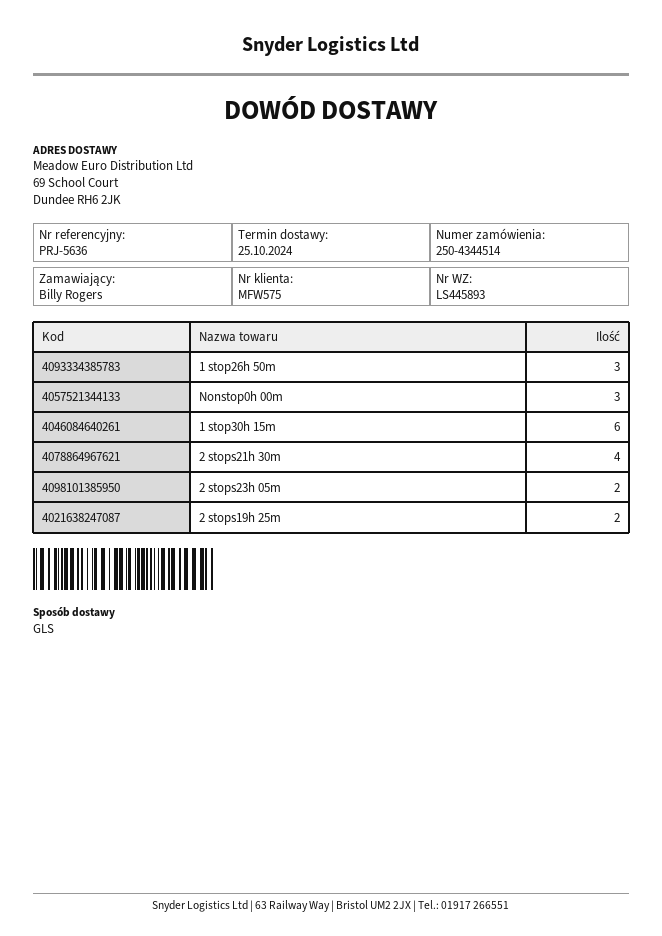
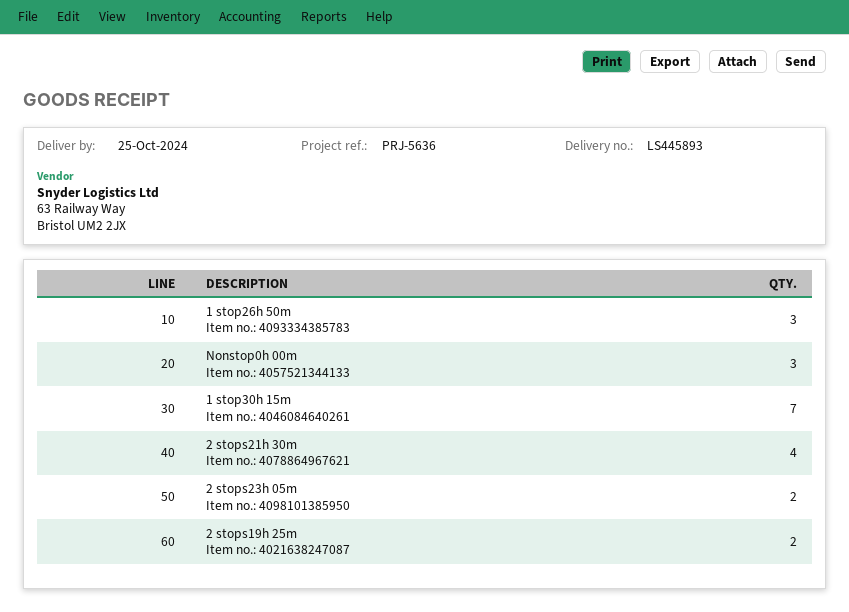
1 stop30h 15m: 6 -> 7

